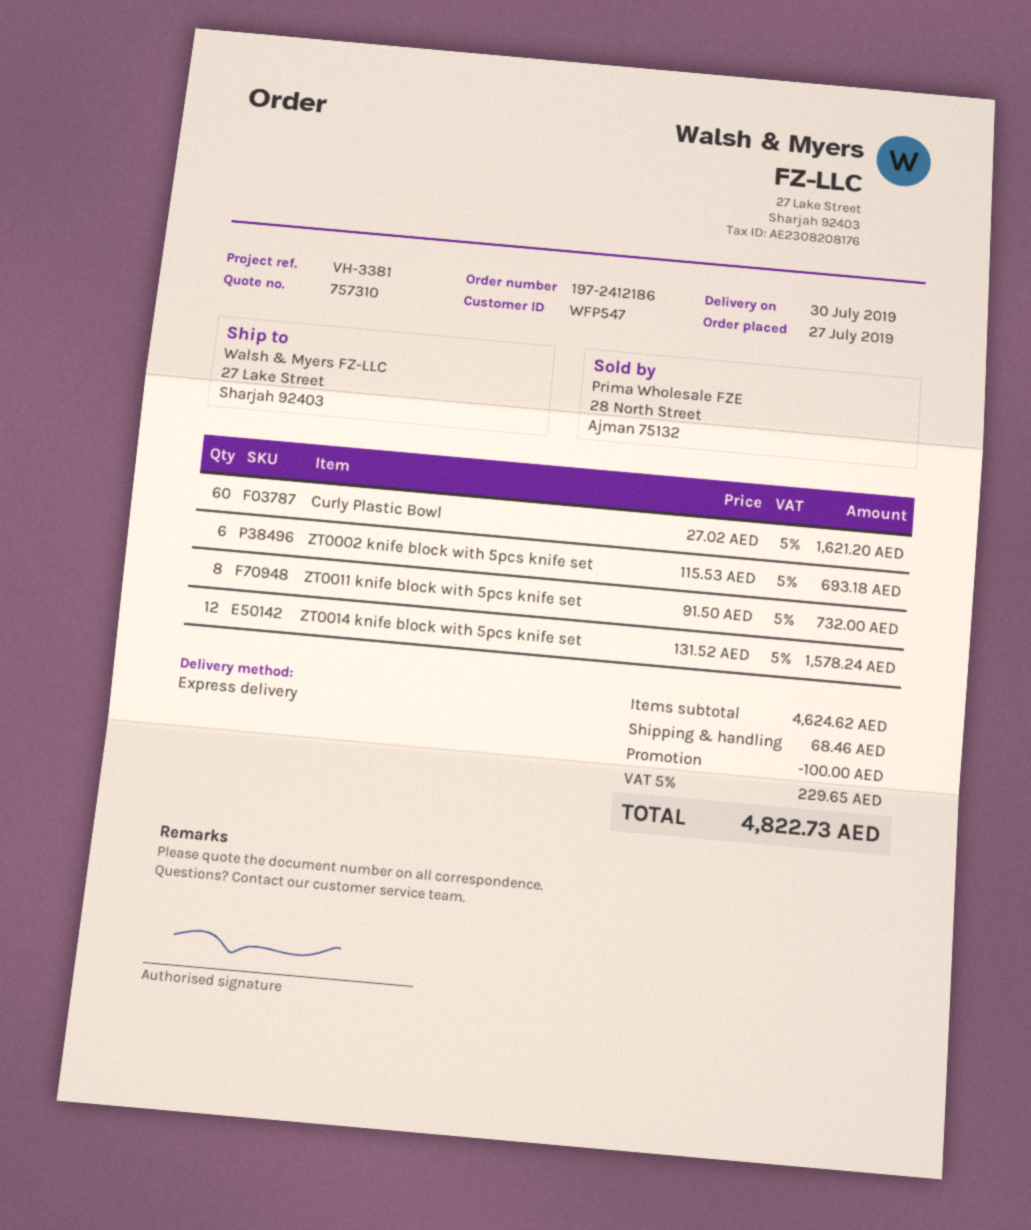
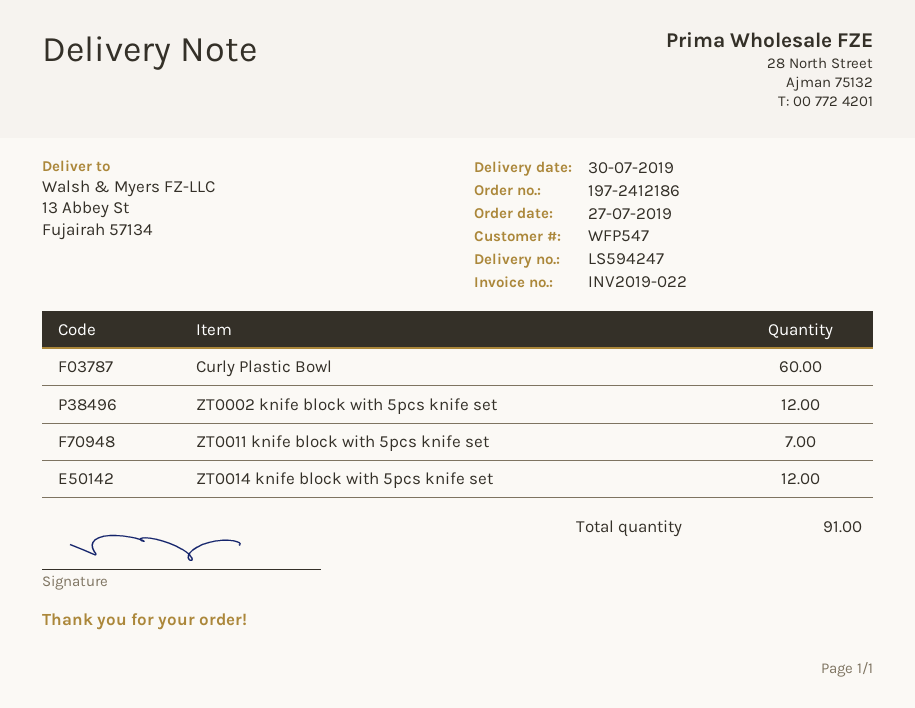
ship to: 27 Lake Street, Sharjah 92403 -> 13 Abbey St, Fujairah 57134
ZT0002 knife block with 5pcs knife set: 6 -> 12
ZT0011 knife block with 5pcs knife set: 8 -> 7

